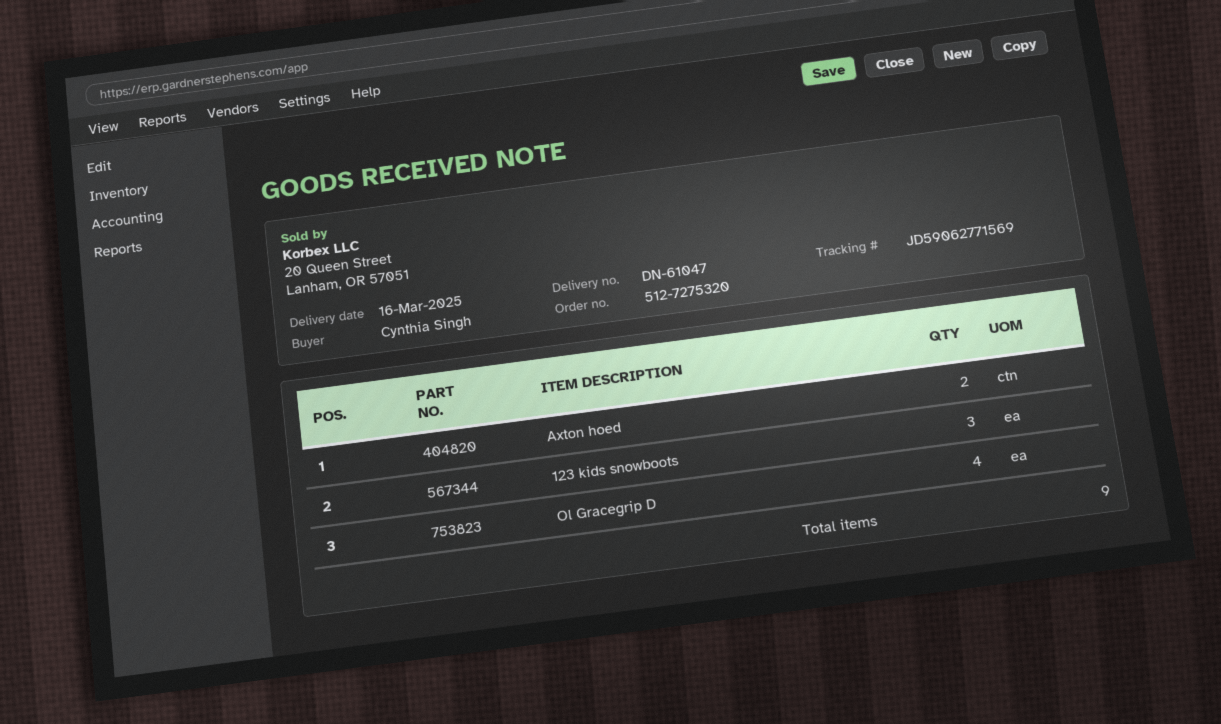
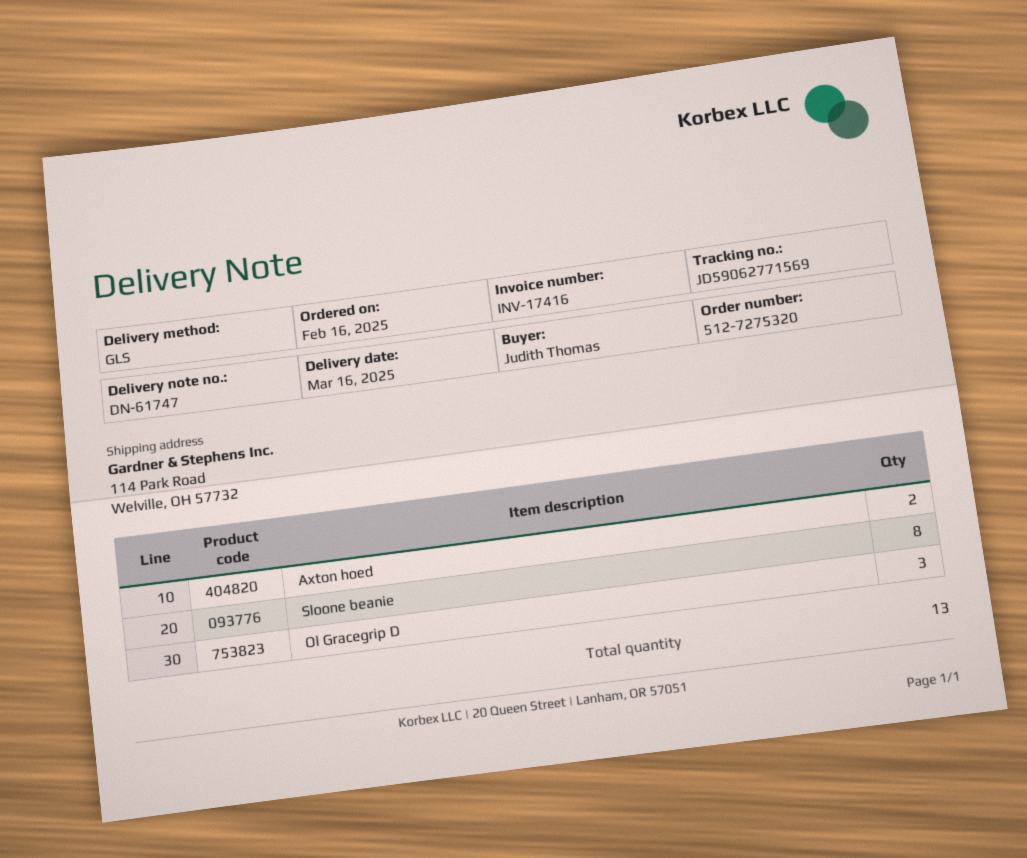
delivery note number: DN-61047 -> DN-61747
ordered by: Cynthia Singh -> Judith Thomas
123 kids snowboots: 3 -> none
Ol Gracegrip D: 4 -> 3
Sloone beanie: none -> 8
total quantity: 9 -> 13

